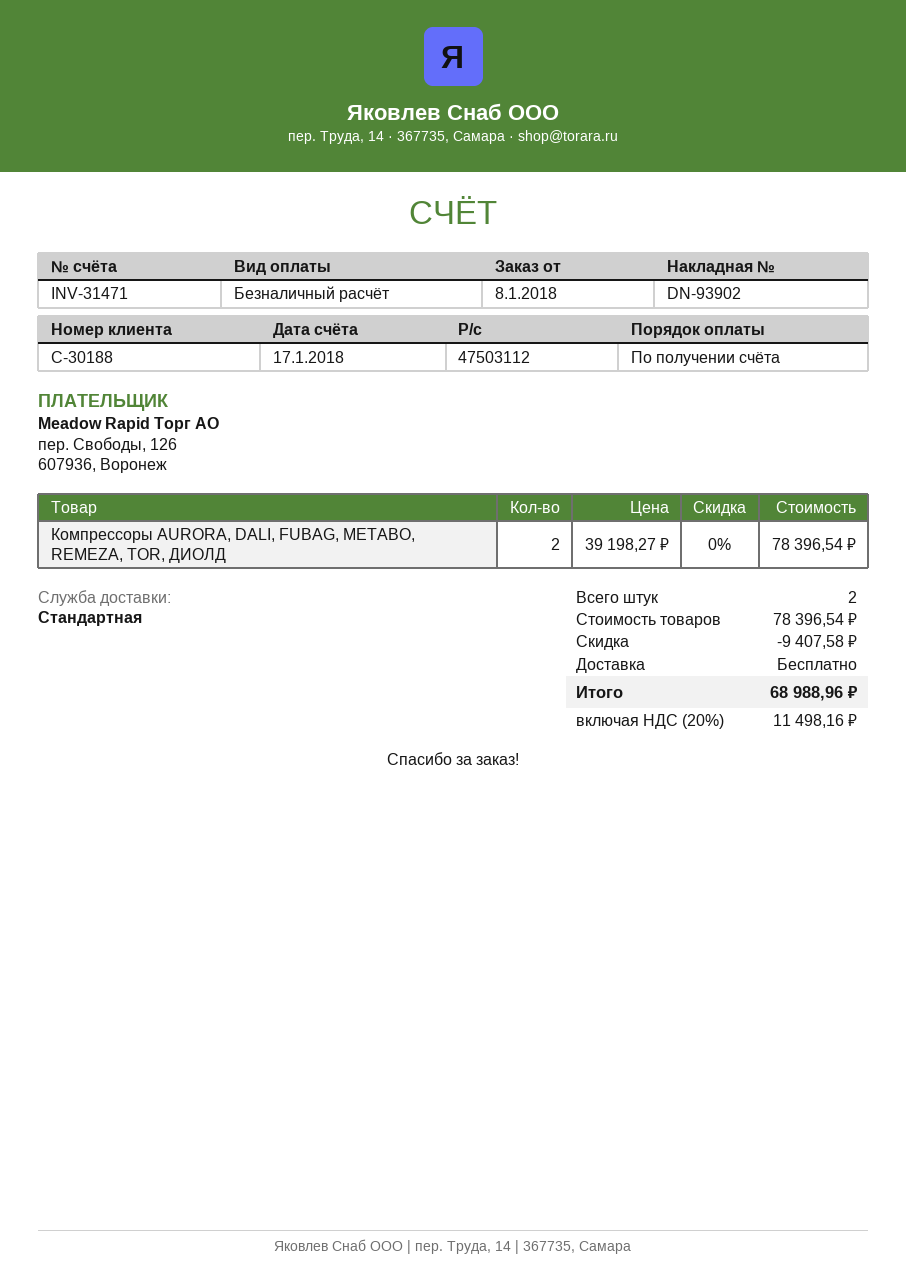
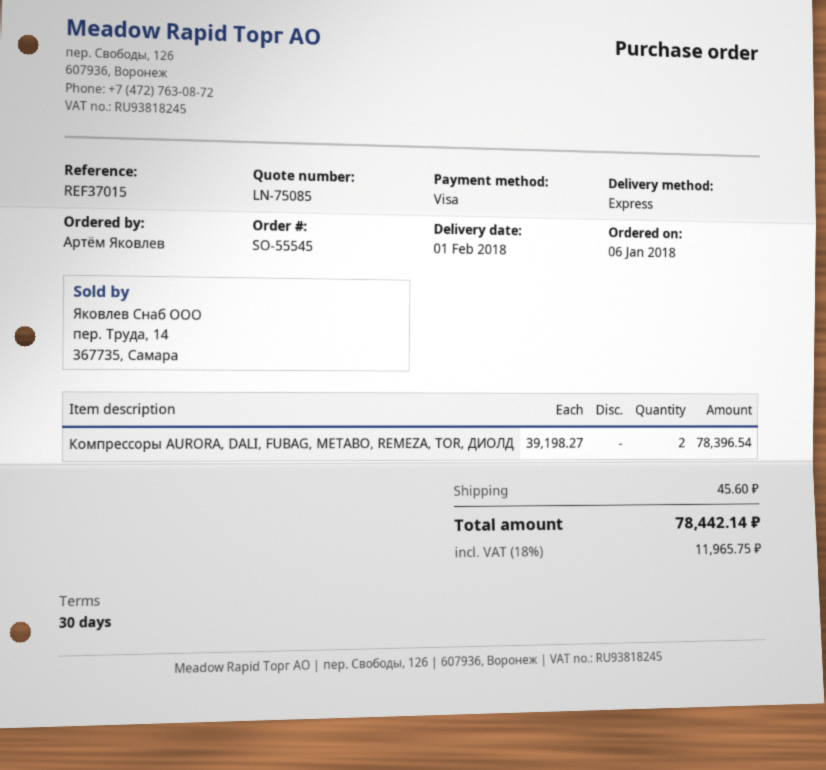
order date: 2018-01-08 -> 2018-01-06
payment terms: on receipt -> 30 days
payment method: bank transfer -> Visa
shipping method: standard -> express
discount: 9407.58 -> none
shipping: 0.00 -> 45.60
tax: 20% = 11498.16 -> 18% = 11965.75
total: 68988.96 -> 78442.14

